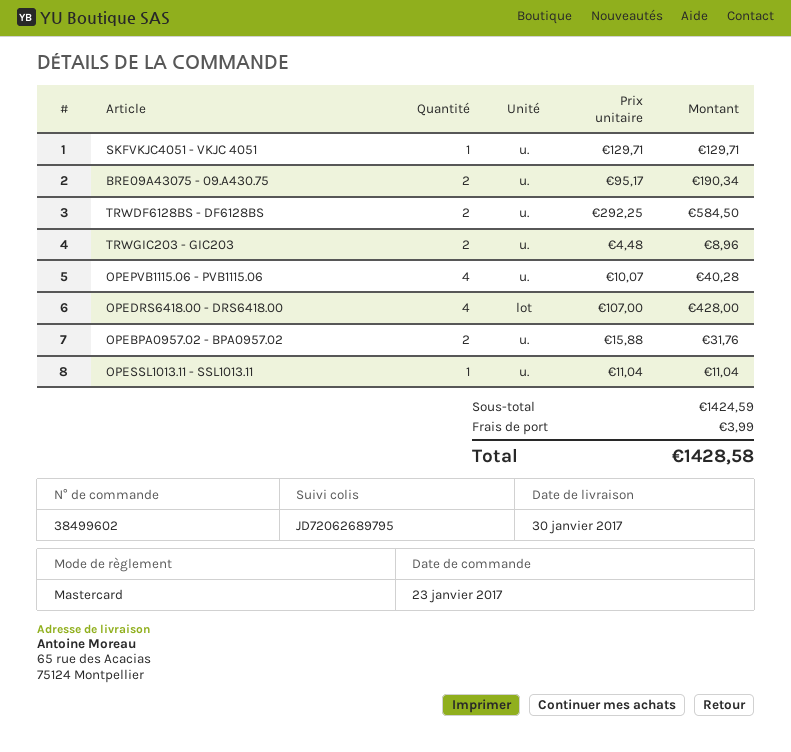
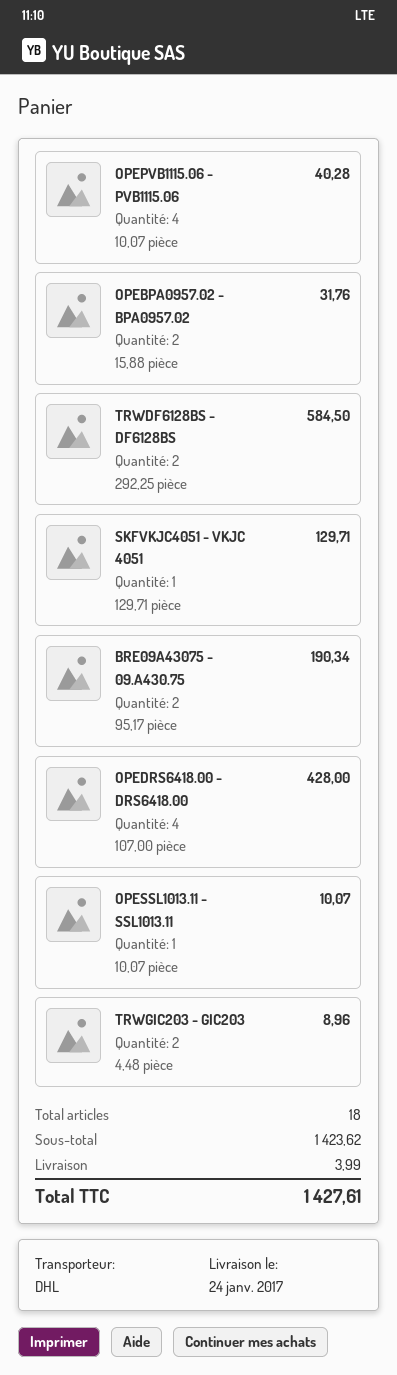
delivery date: 2017-01-30 -> 2017-01-24
OPESSL1013.11 - SSL1013.11: 1 x 11.04 = 11.04 -> 1 x 10.07 = 10.07
subtotal: 1424.59 -> 1423.62
total: 1428.58 -> 1427.61

